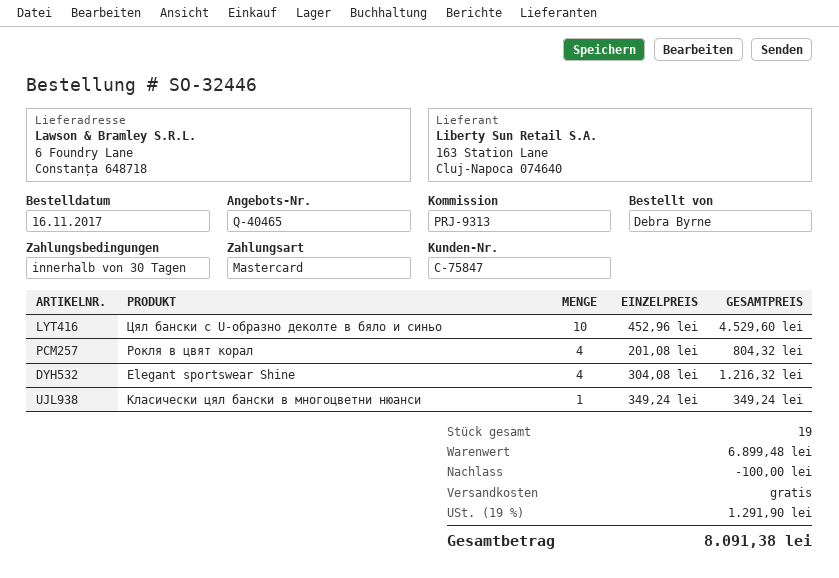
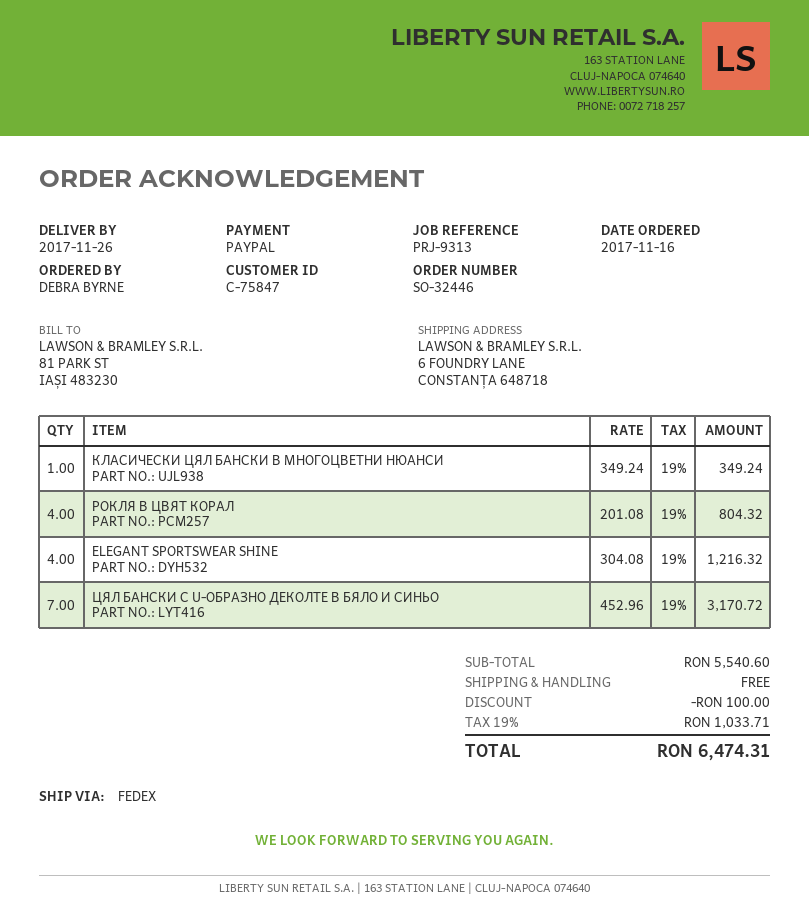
payment method: Mastercard -> PayPal
Цял бански с U-образно деколте в бяло и синьо: 10 x 452.96 = 4529.60 -> 7 x 452.96 = 3170.72
subtotal: 6899.48 -> 5540.60
tax: 19% = 1291.90 -> 19% = 1033.71
total: 8091.38 -> 6474.31

